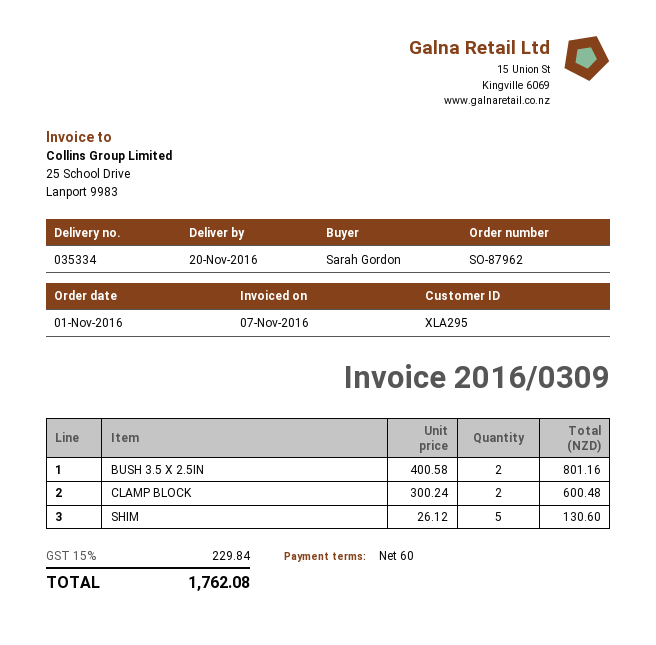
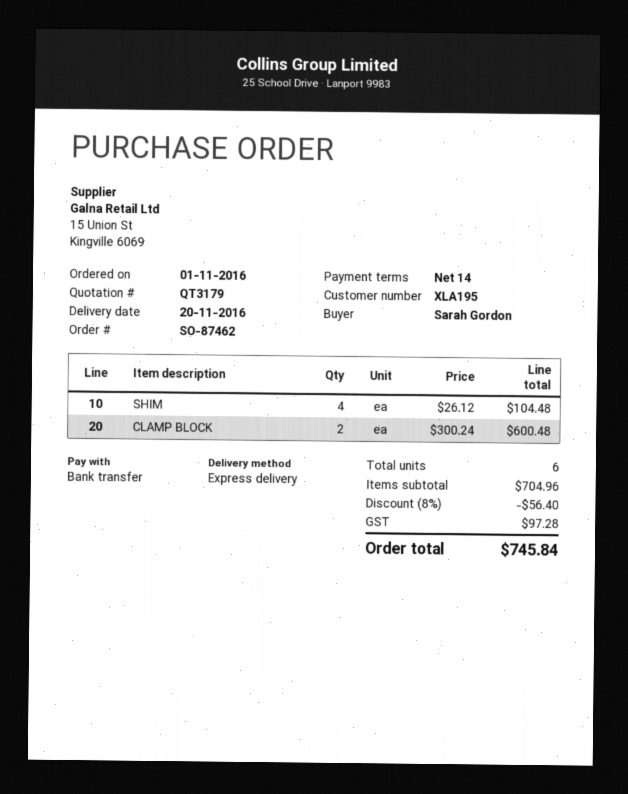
order number: SO-87962 -> SO-87462
payment terms: 60 days -> 14 days
customer number: XLA295 -> XLA195
BUSH 3.5 X 2.5IN: 2 x 400.58 = 801.16 -> none
SHIM: 5 x 26.12 = 130.60 -> 4 x 26.12 = 104.48
discount: none -> 8% = 56.40
tax: 229.84 -> 97.28
total: 1762.08 -> 745.84

